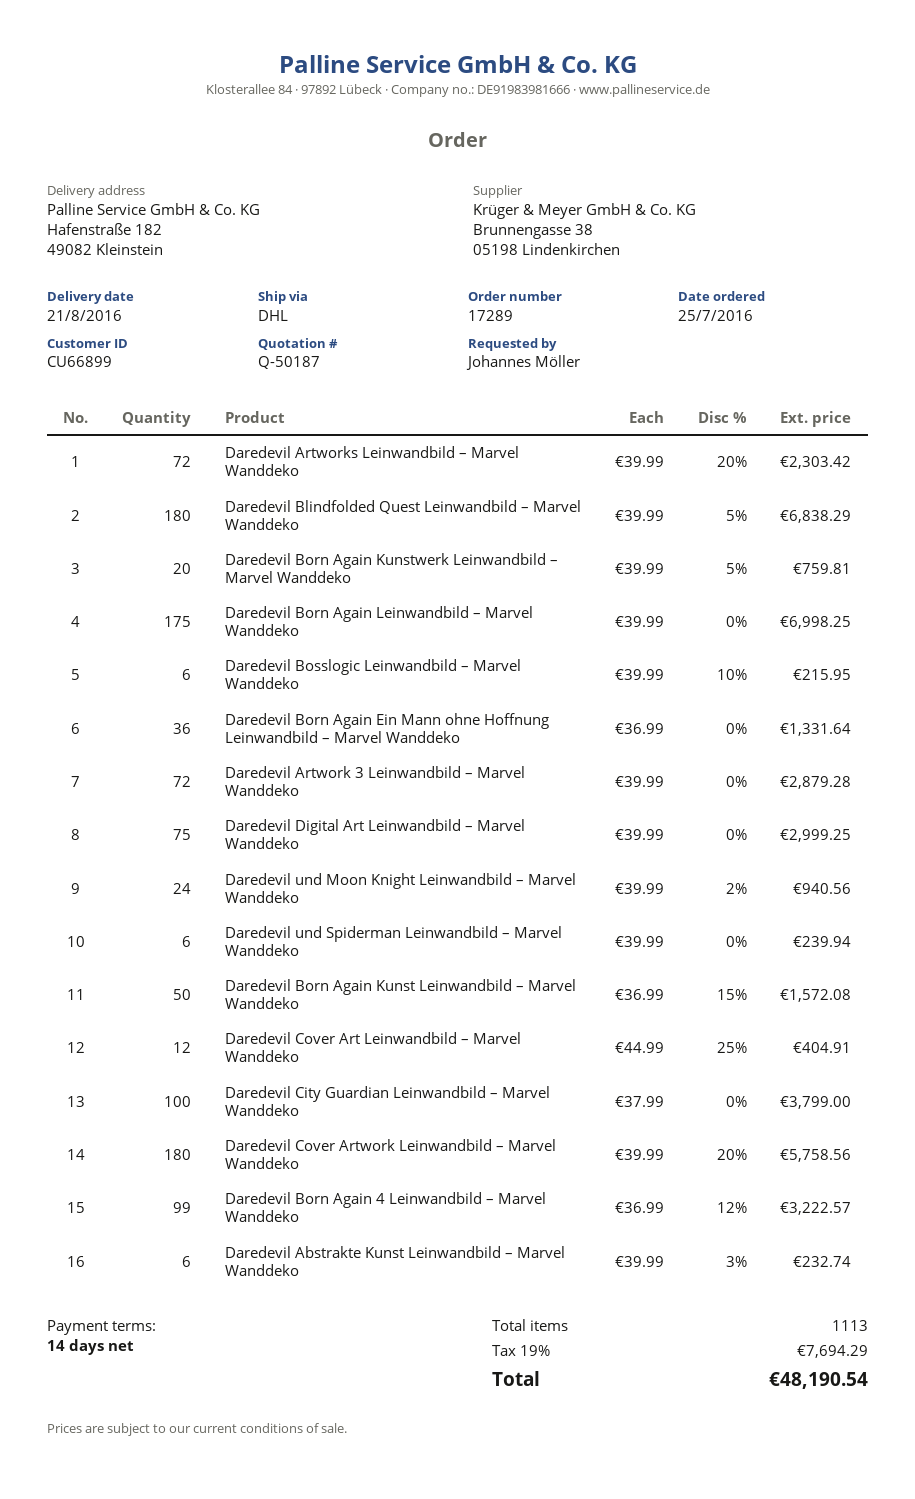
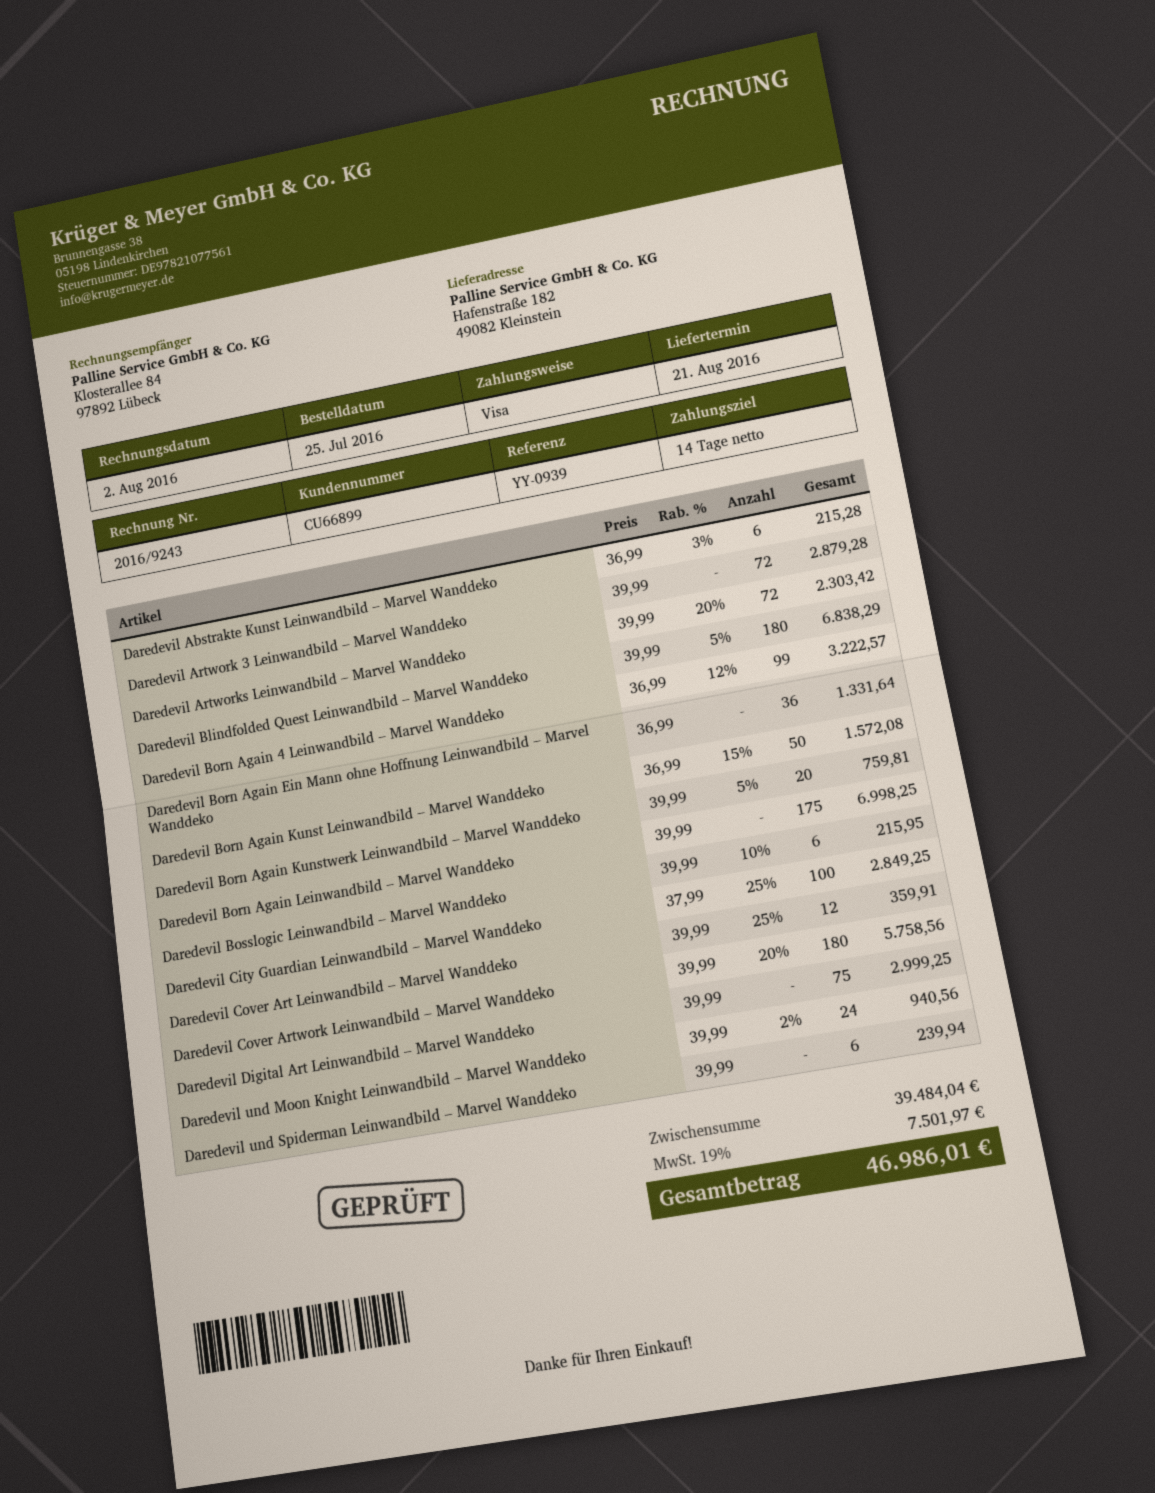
Daredevil Cover Art Leinwandbild – Marvel Wanddeko: 12 x 44.99 - 25% = 404.91 -> 12 x 39.99 - 25% = 359.91
Daredevil City Guardian Leinwandbild – Marvel Wanddeko: 100 x 37.99 = 3799.00 -> 100 x 37.99 - 25% = 2849.25
Daredevil Abstrakte Kunst Leinwandbild – Marvel Wanddeko: 6 x 39.99 - 3% = 232.74 -> 6 x 36.99 - 3% = 215.28
tax: 19% = 7694.29 -> 19% = 7501.97
total: 48190.54 -> 46986.01

